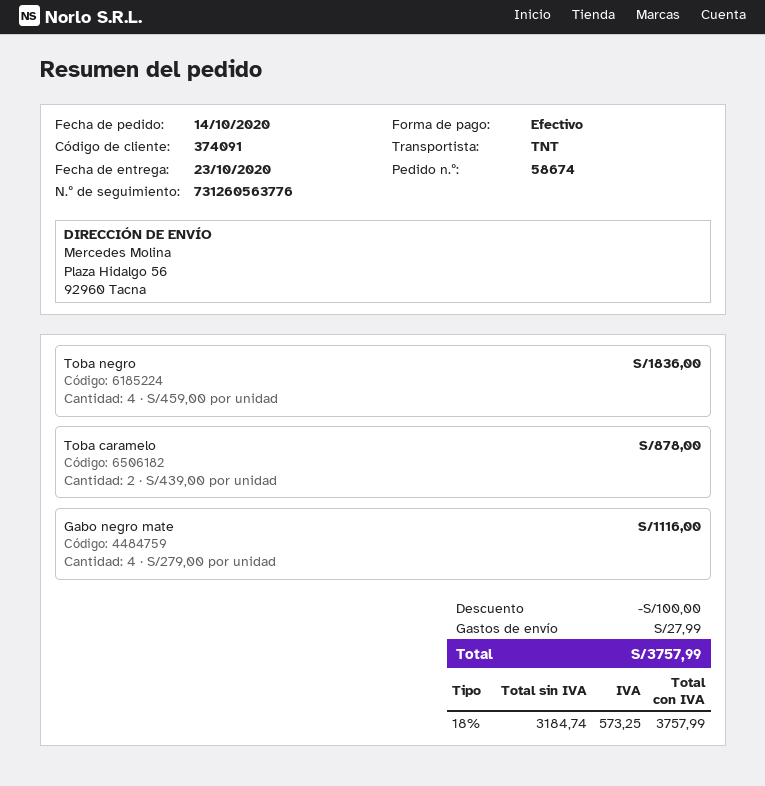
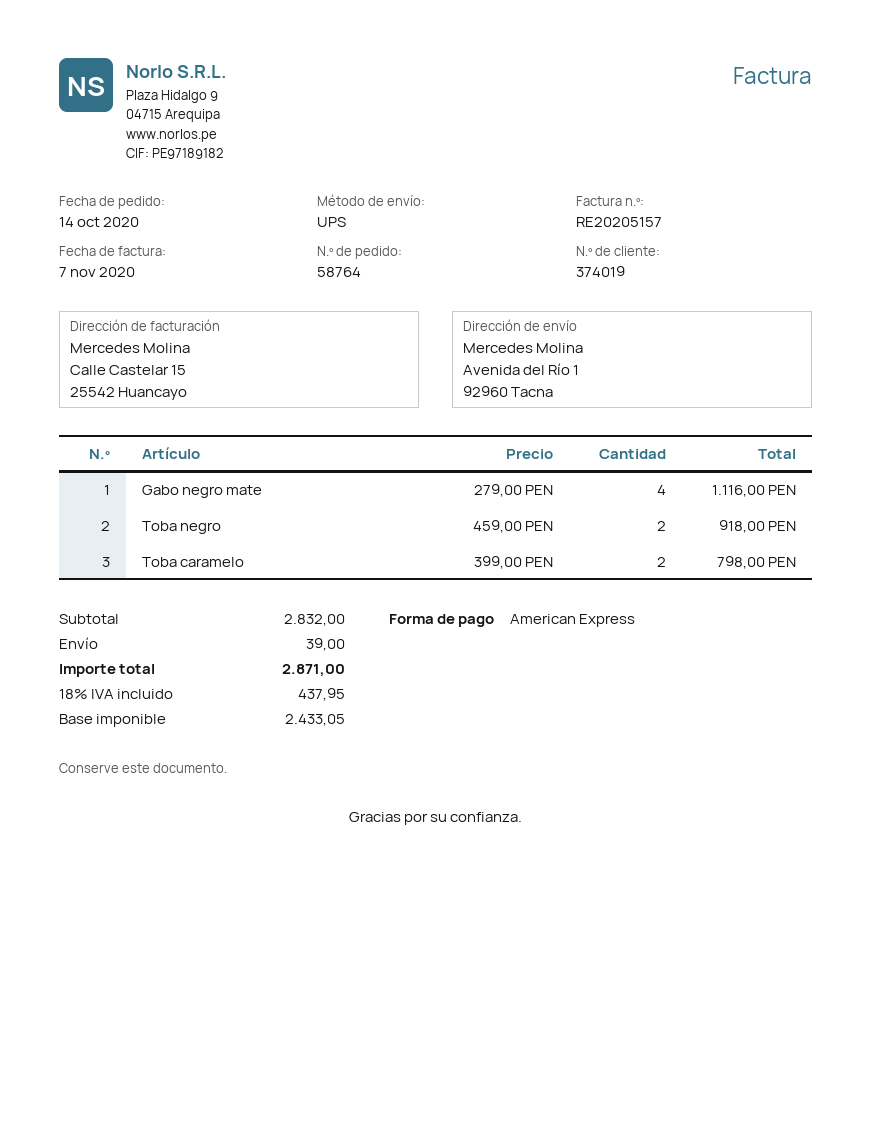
order number: 58674 -> 58764
customer number: 374091 -> 374019
payment method: cash -> American Express
shipping method: TNT -> UPS
ship to: Plaza Hidalgo 56, 92960 Tacna -> Avenida del Río 1, 92960 Tacna
Toba negro: 4 x 459.00 = 1836.00 -> 2 x 459.00 = 918.00
Toba caramelo: 2 x 439.00 = 878.00 -> 2 x 399.00 = 798.00
discount: 100.00 -> none
shipping: 27.99 -> 39.00
net: 3184.74 -> 2433.05
tax: 18% = 573.25 -> 18% = 437.95
total: 3757.99 -> 2871.00

